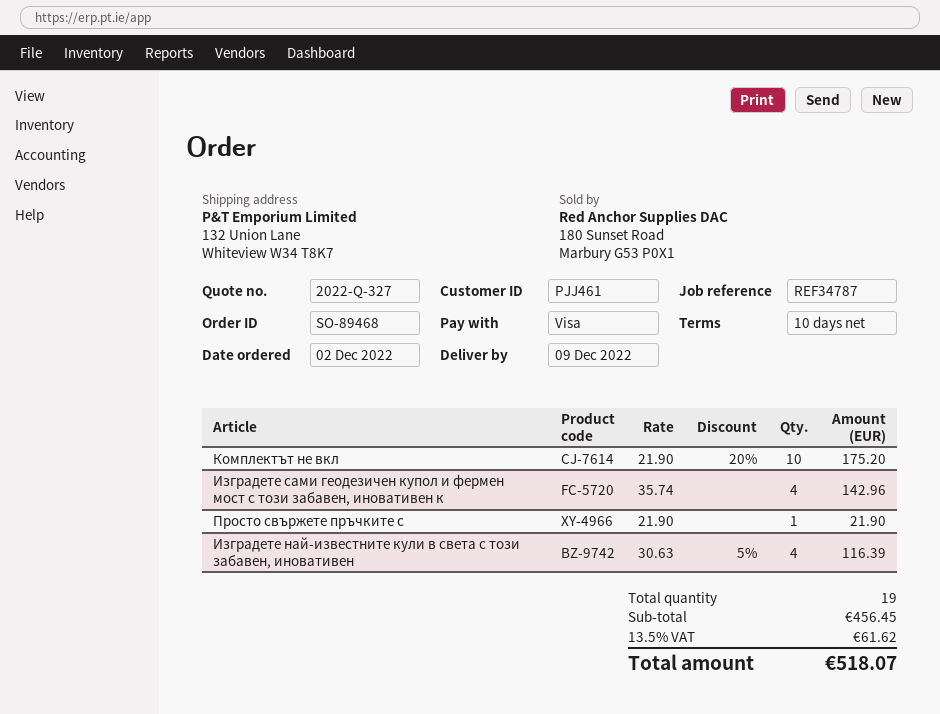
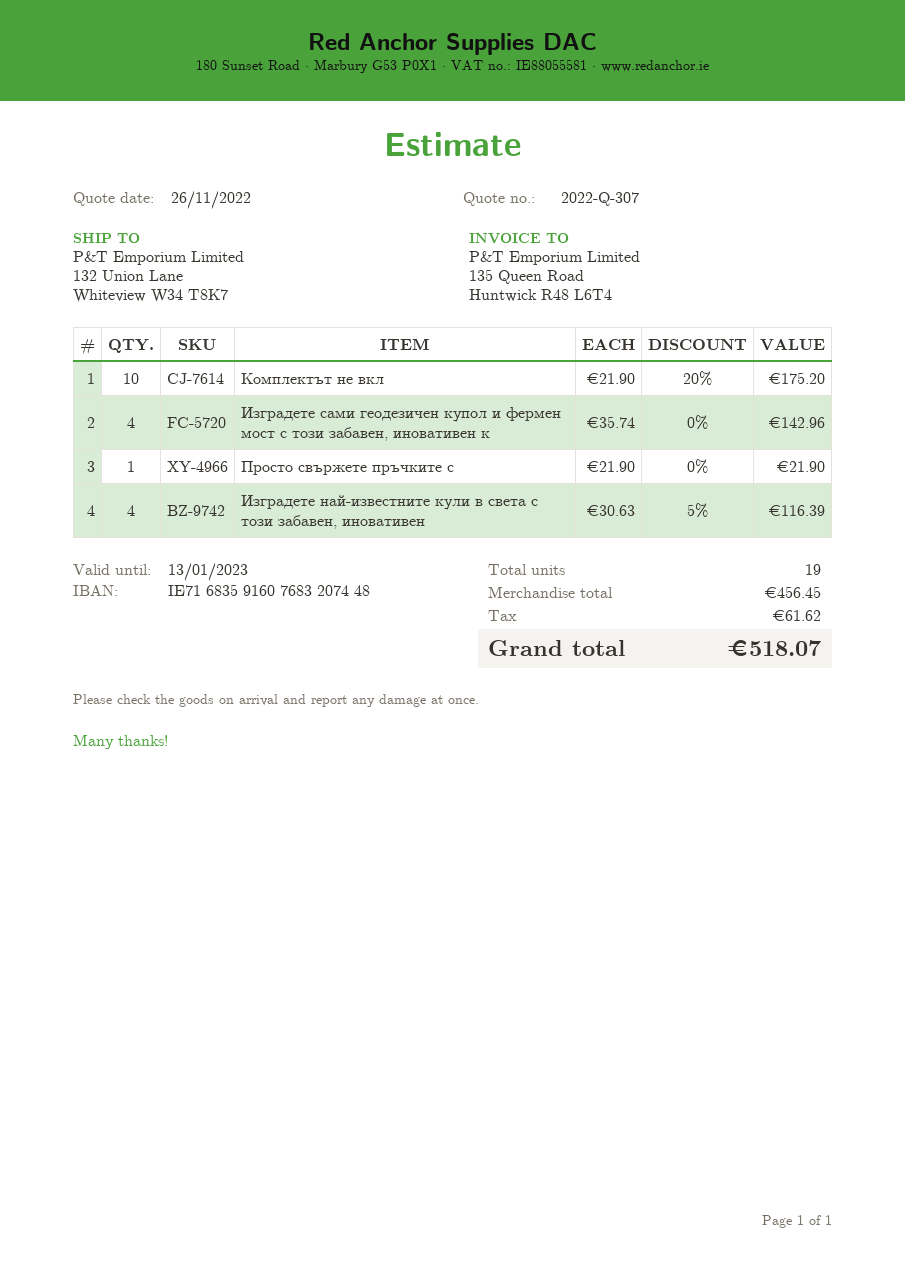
quote number: 2022-Q-327 -> 2022-Q-307

